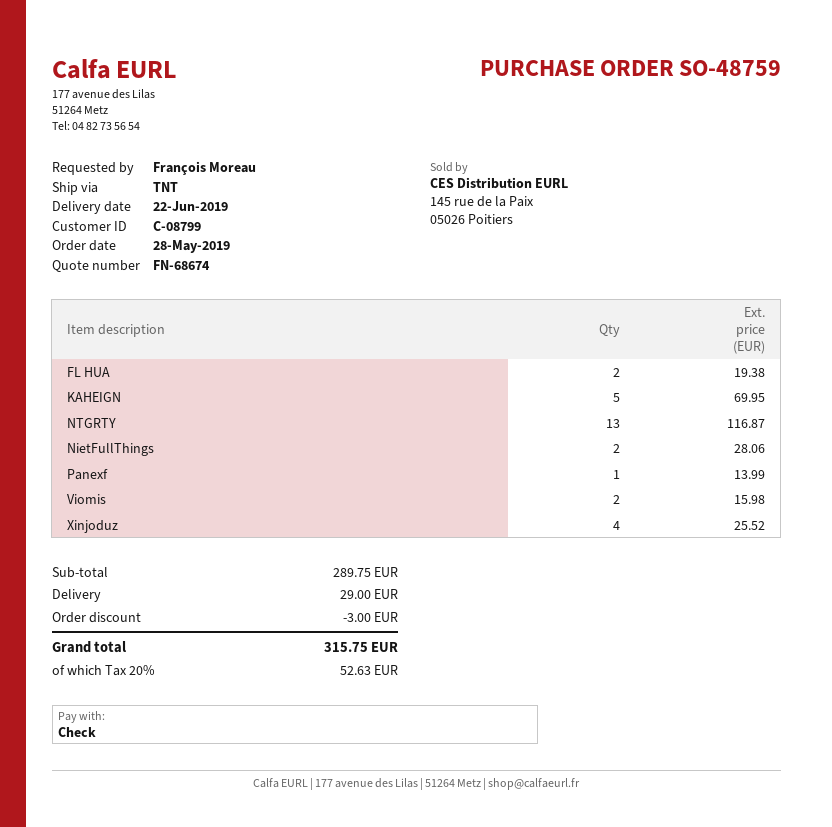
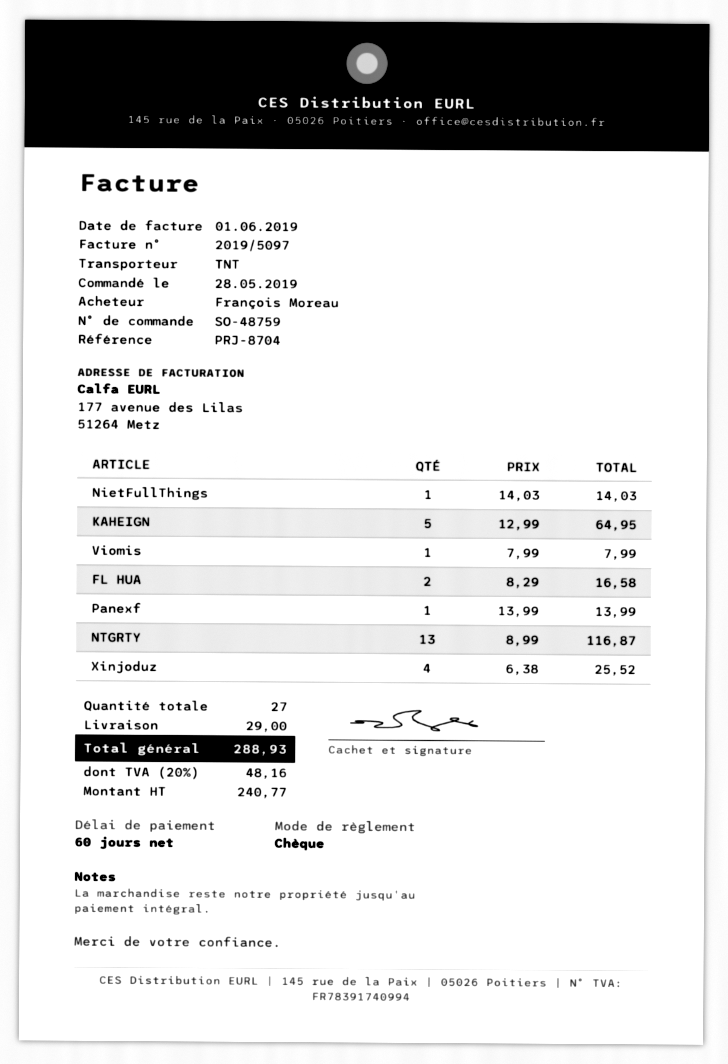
FL HUA: 2 for 19.38 -> 2 for 16.58
KAHEIGN: 5 for 69.95 -> 5 for 64.95
NietFullThings: 2 for 28.06 -> 1 for 14.03
Viomis: 2 for 15.98 -> 1 for 7.99
discount: 3.00 -> none
tax: 20% = 52.63 -> 20% = 48.16
total: 315.75 -> 288.93

